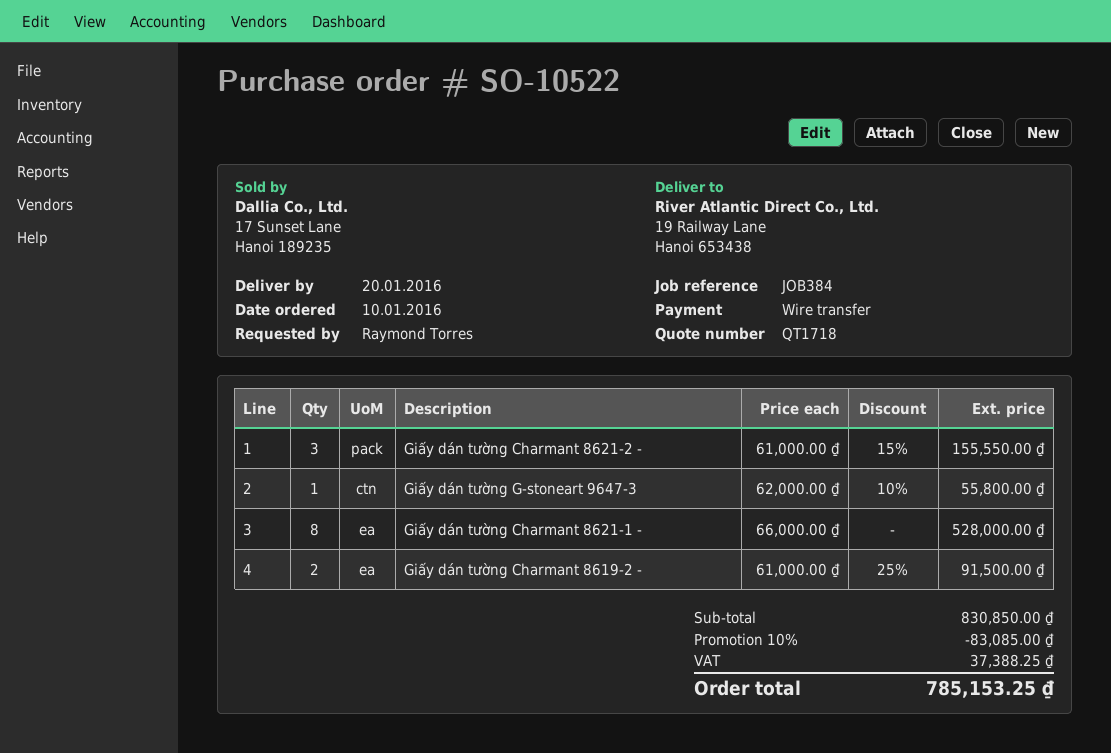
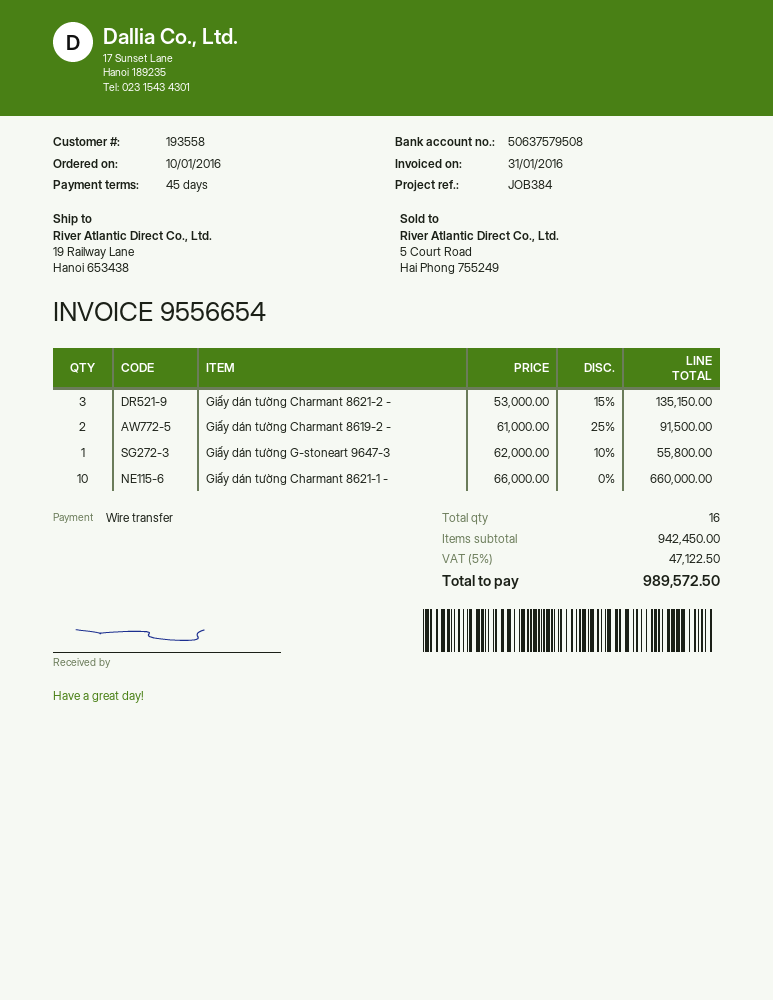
Giấy dán tường Charmant 8621-2 -: 3 x 61000.00 - 15% = 155550.00 -> 3 x 53000.00 - 15% = 135150.00
Giấy dán tường Charmant 8621-1 -: 8 x 66000.00 = 528000.00 -> 10 x 66000.00 = 660000.00
subtotal: 830850.00 -> 942450.00
discount: 10% = 83085.00 -> none
tax: 37388.25 -> 47122.50
total: 785153.25 -> 989572.50

